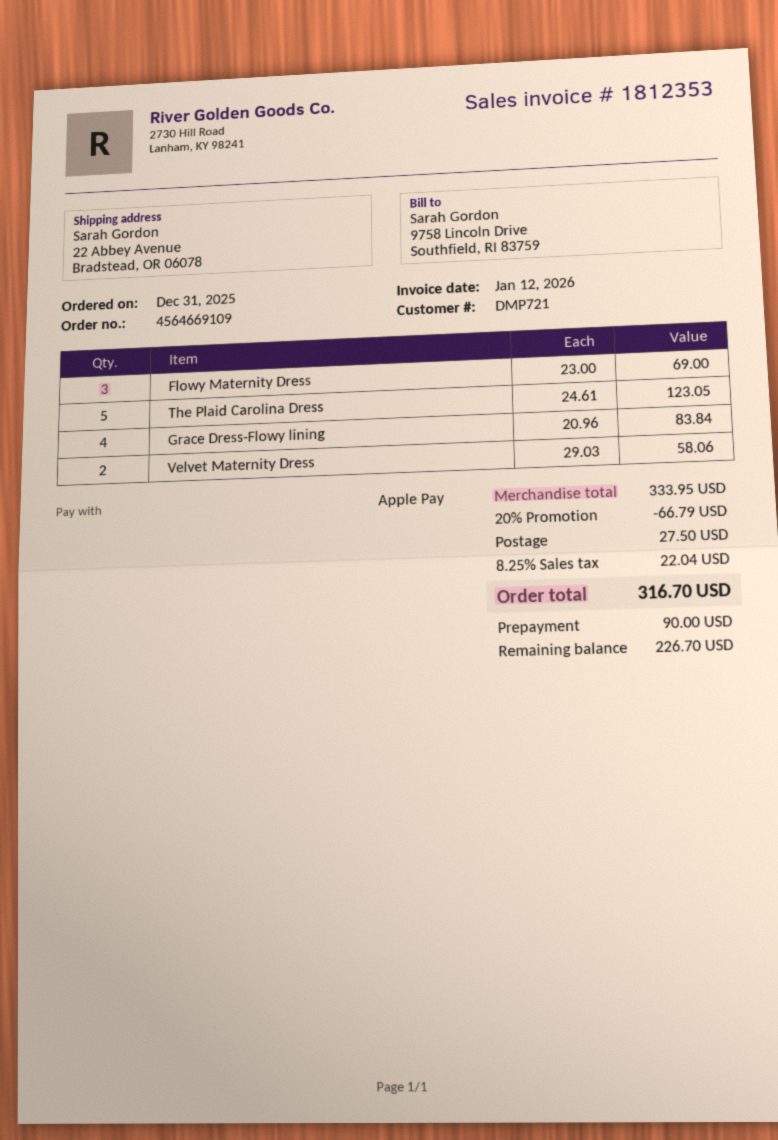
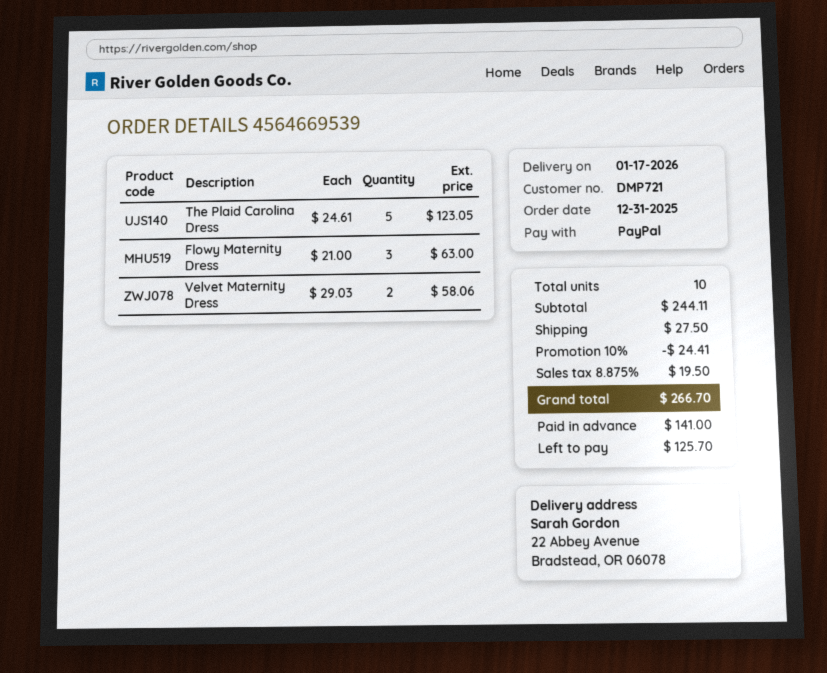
order number: 4564669109 -> 4564669539
payment method: Apple Pay -> PayPal
Flowy Maternity Dress: 3 x 23.00 = 69.00 -> 3 x 21.00 = 63.00
Grace Dress-Flowy lining: 4 x 20.96 = 83.84 -> none
subtotal: 333.95 -> 244.11
discount: 20% = 66.79 -> 10% = 24.41
tax: 8.25% = 22.04 -> 8.875% = 19.50
total: 316.70 -> 266.70
deposit: 90.00 -> 141.00
balance: 226.70 -> 125.70

